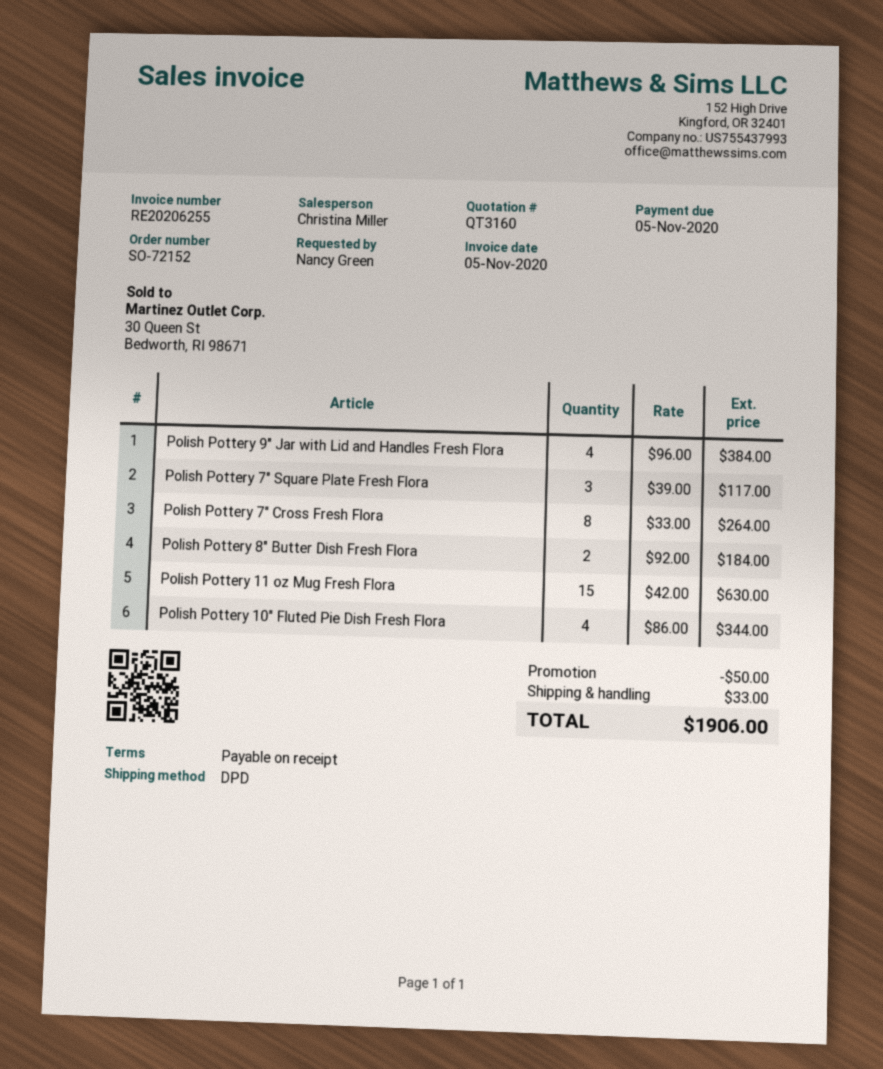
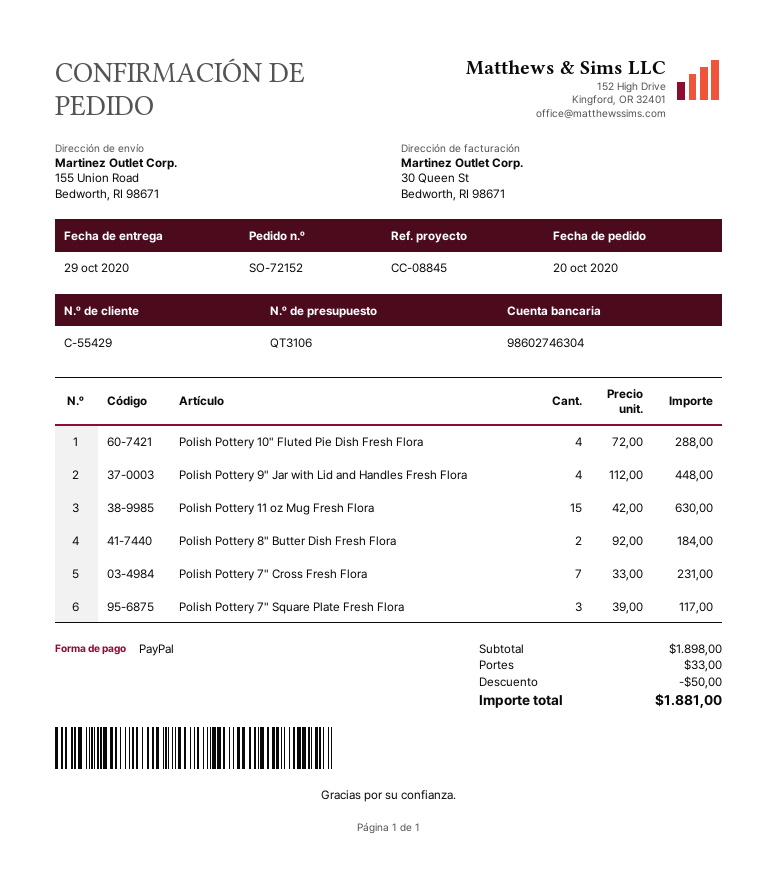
quote number: QT3160 -> QT3106
Polish Pottery 9" Jar with Lid and Handles Fresh Flora: 4 x 96.00 = 384.00 -> 4 x 112.00 = 448.00
Polish Pottery 7" Cross Fresh Flora: 8 x 33.00 = 264.00 -> 7 x 33.00 = 231.00
Polish Pottery 10" Fluted Pie Dish Fresh Flora: 4 x 86.00 = 344.00 -> 4 x 72.00 = 288.00
total: 1906.00 -> 1881.00

